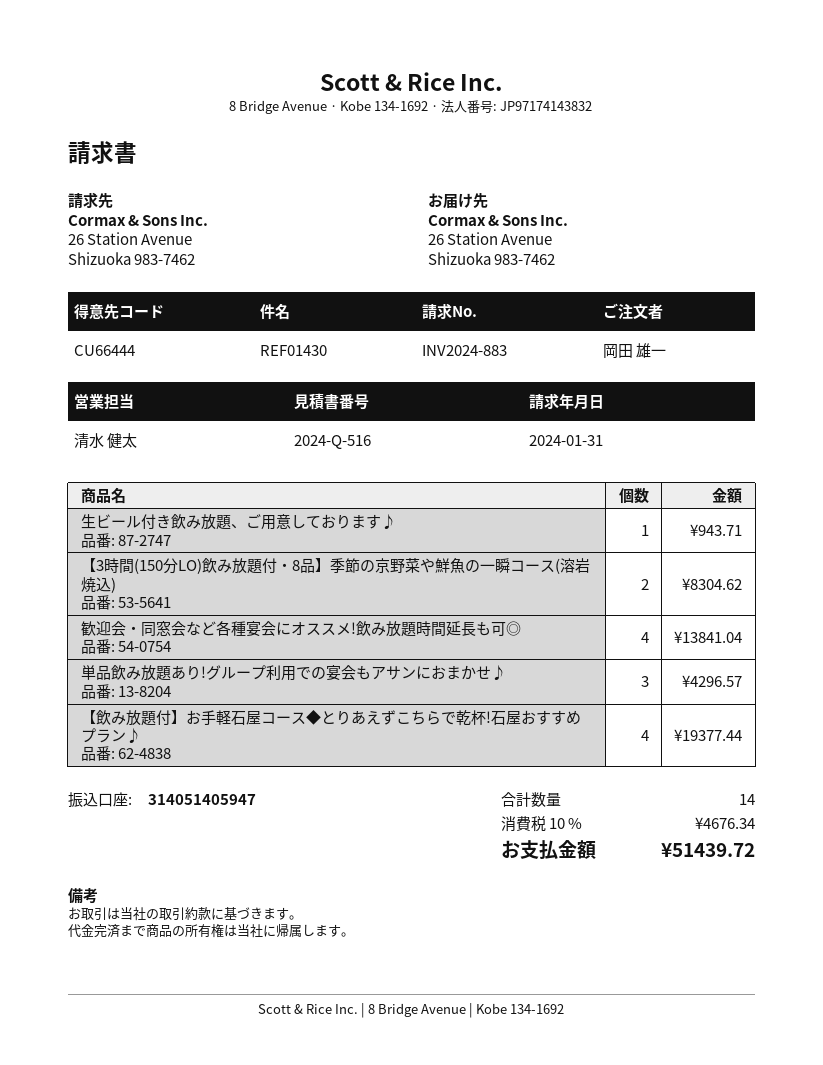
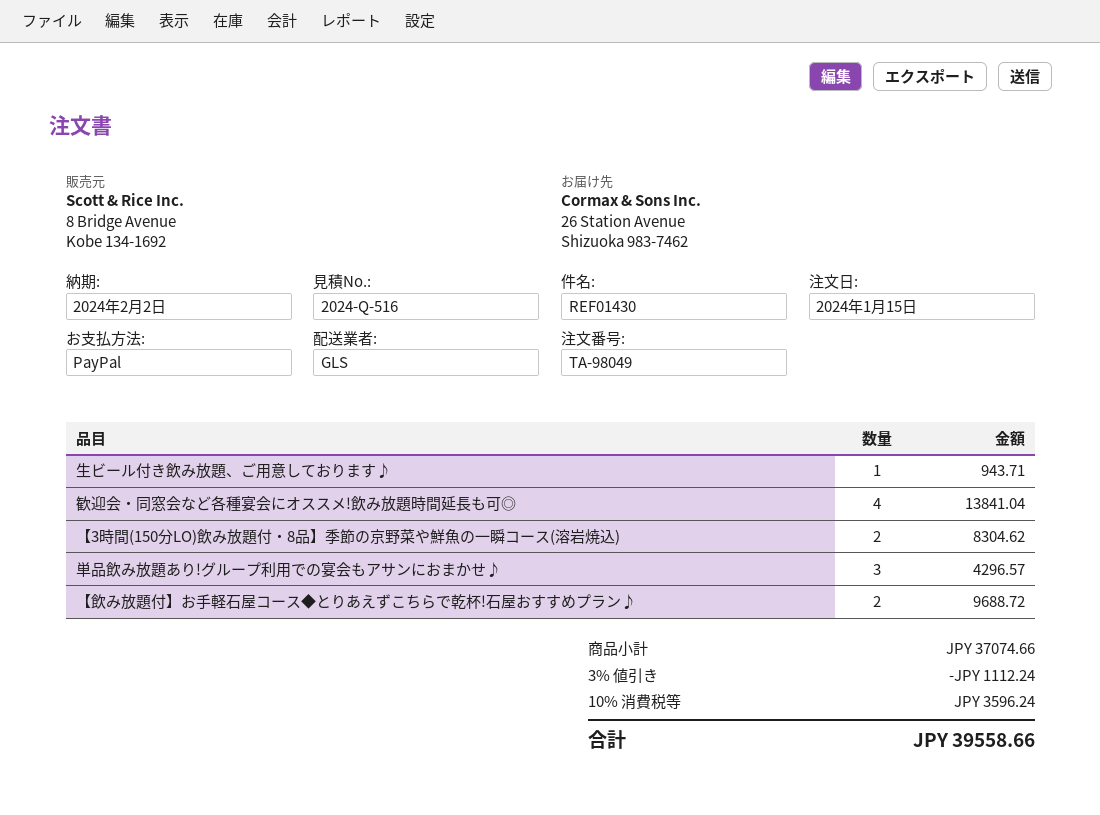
【飲み放題付】お手軽石屋コース◆とりあえずこちらで乾杯!石屋おすすめプラン♪: 4 for 19377.44 -> 2 for 9688.72
discount: none -> 3% = 1112.24
tax: 10% = 4676.34 -> 10% = 3596.24
total: 51439.72 -> 39558.66

